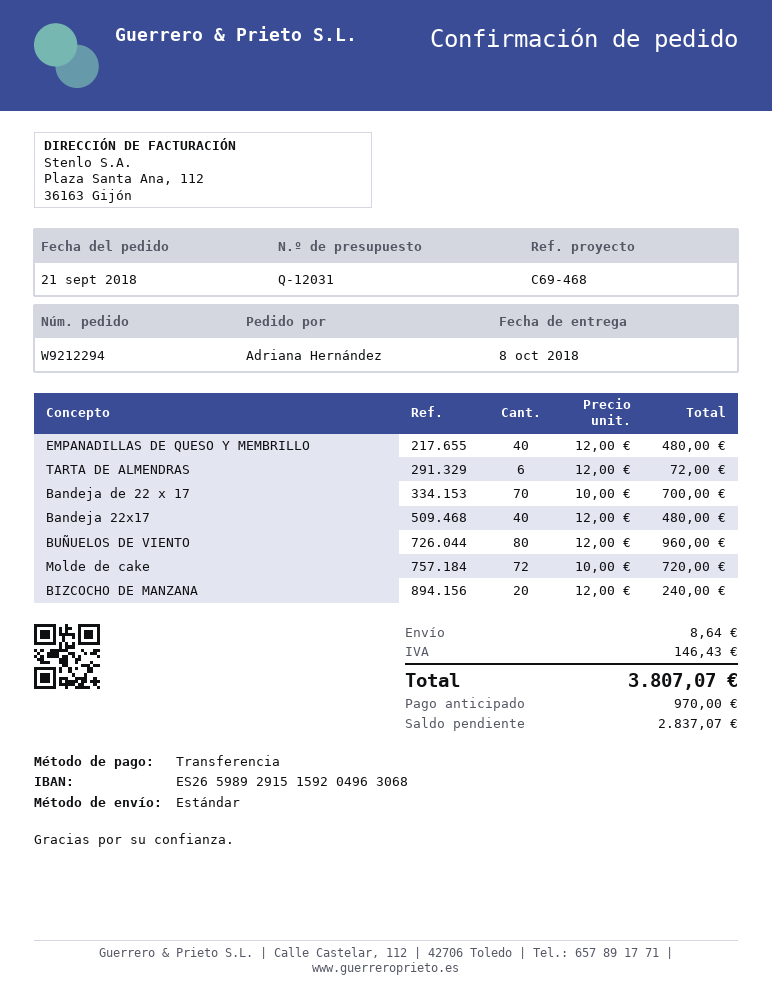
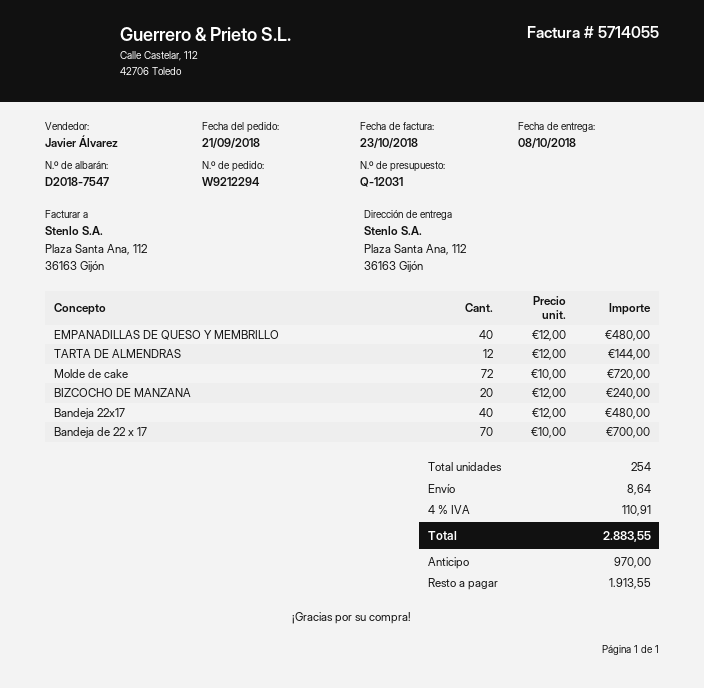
TARTA DE ALMENDRAS: 6 x 12.00 = 72.00 -> 12 x 12.00 = 144.00
BUÑUELOS DE VIENTO: 80 x 12.00 = 960.00 -> none
tax: 146.43 -> 110.91
total: 3807.07 -> 2883.55
balance: 2837.07 -> 1913.55

